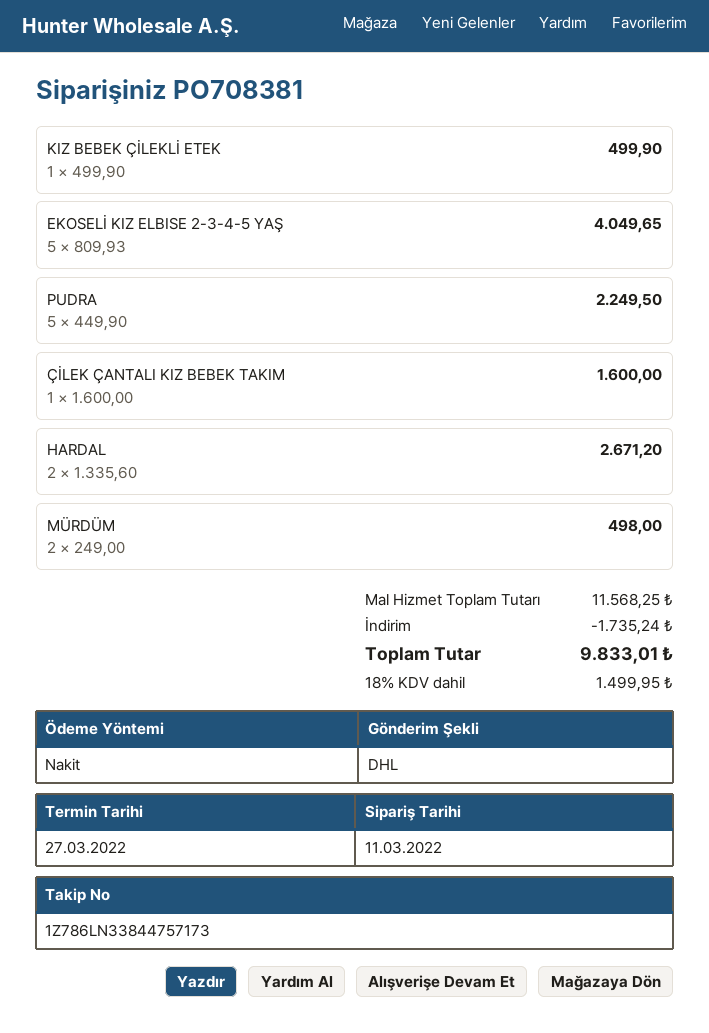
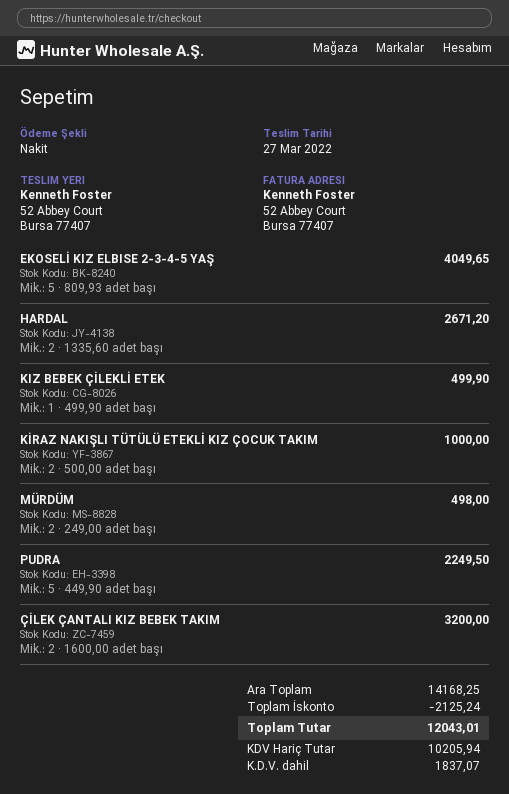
ÇİLEK ÇANTALI KIZ BEBEK TAKIM: 1 x 1600.00 = 1600.00 -> 2 x 1600.00 = 3200.00
KİRAZ NAKIŞLI TÜTÜLÜ ETEKLİ KIZ ÇOCUK TAKIM: none -> 2 x 500.00 = 1000.00
subtotal: 11568.25 -> 14168.25
discount: 1735.24 -> 2125.24
tax: 1499.95 -> 1837.07
total: 9833.01 -> 12043.01

